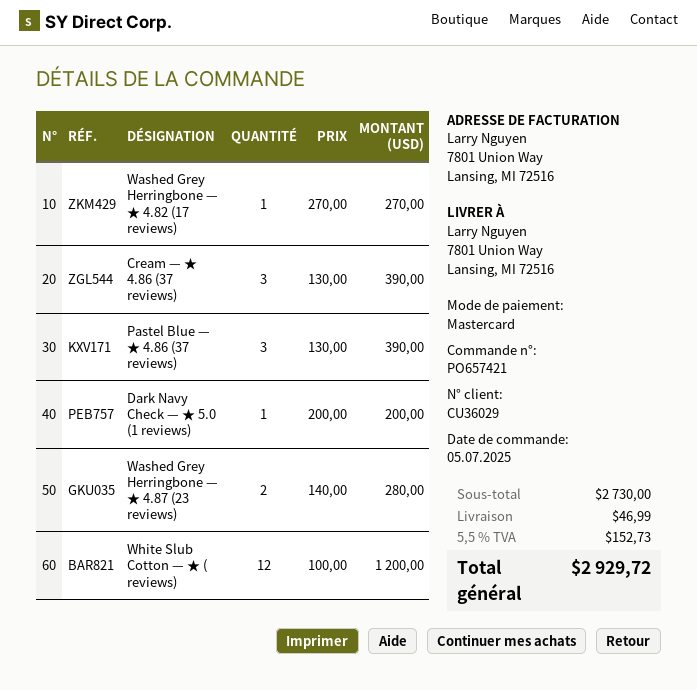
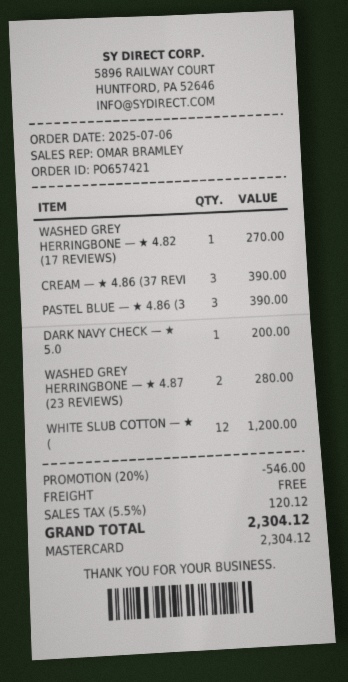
order date: 2025-07-05 -> 2025-07-06
discount: none -> 20% = 546.00
shipping: 46.99 -> 0.00
tax: 5.5% = 152.73 -> 5.5% = 120.12
total: 2929.72 -> 2304.12

